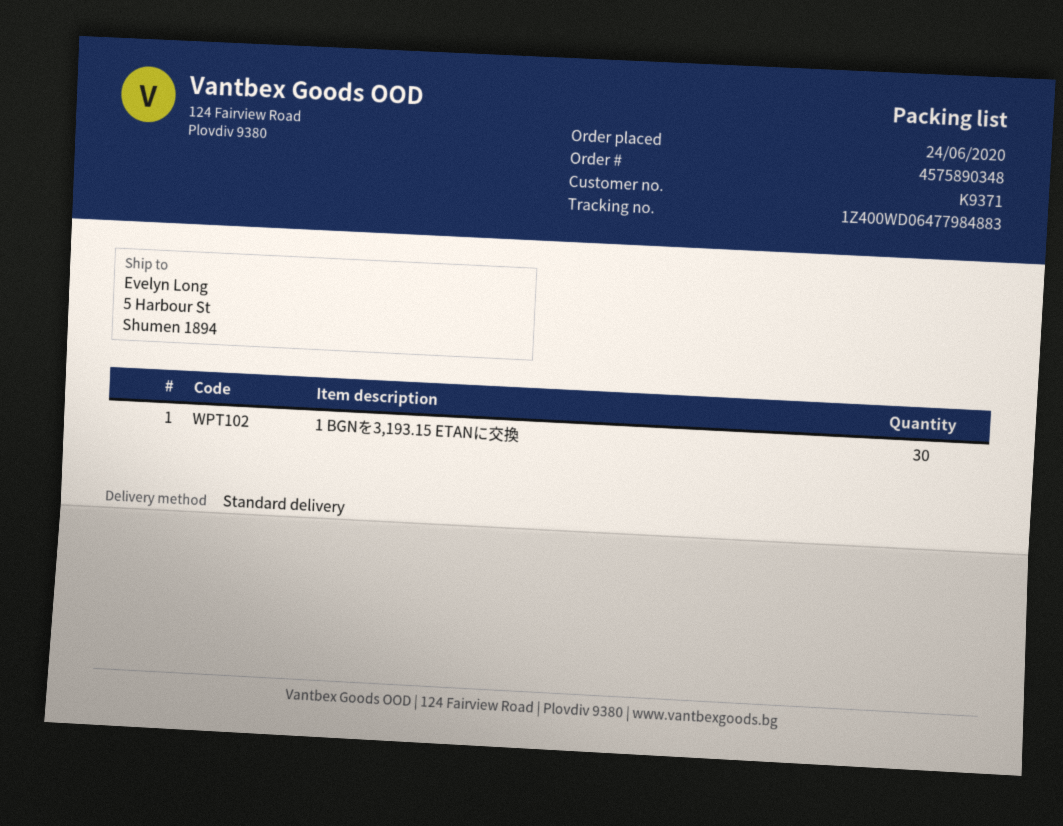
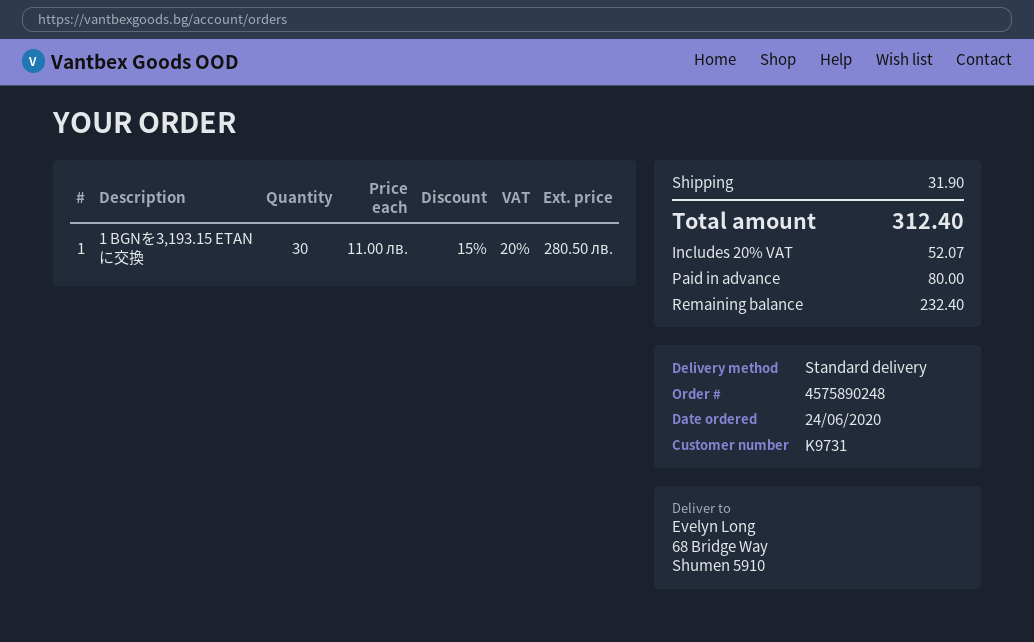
order number: 4575890348 -> 4575890248
customer number: K9371 -> K9731
ship to: 5 Harbour St, Shumen 1894 -> 68 Bridge Way, Shumen 5910

